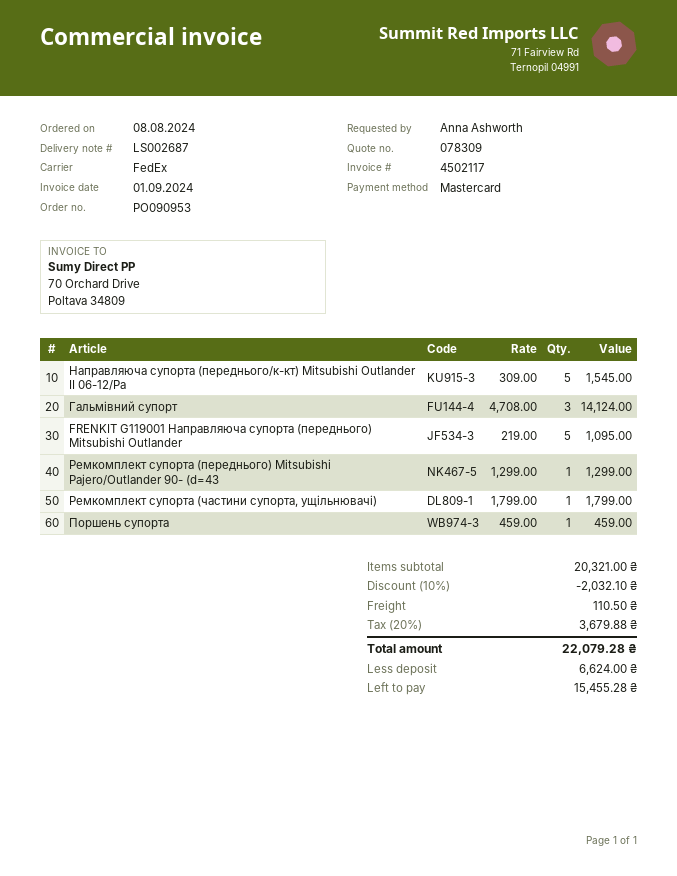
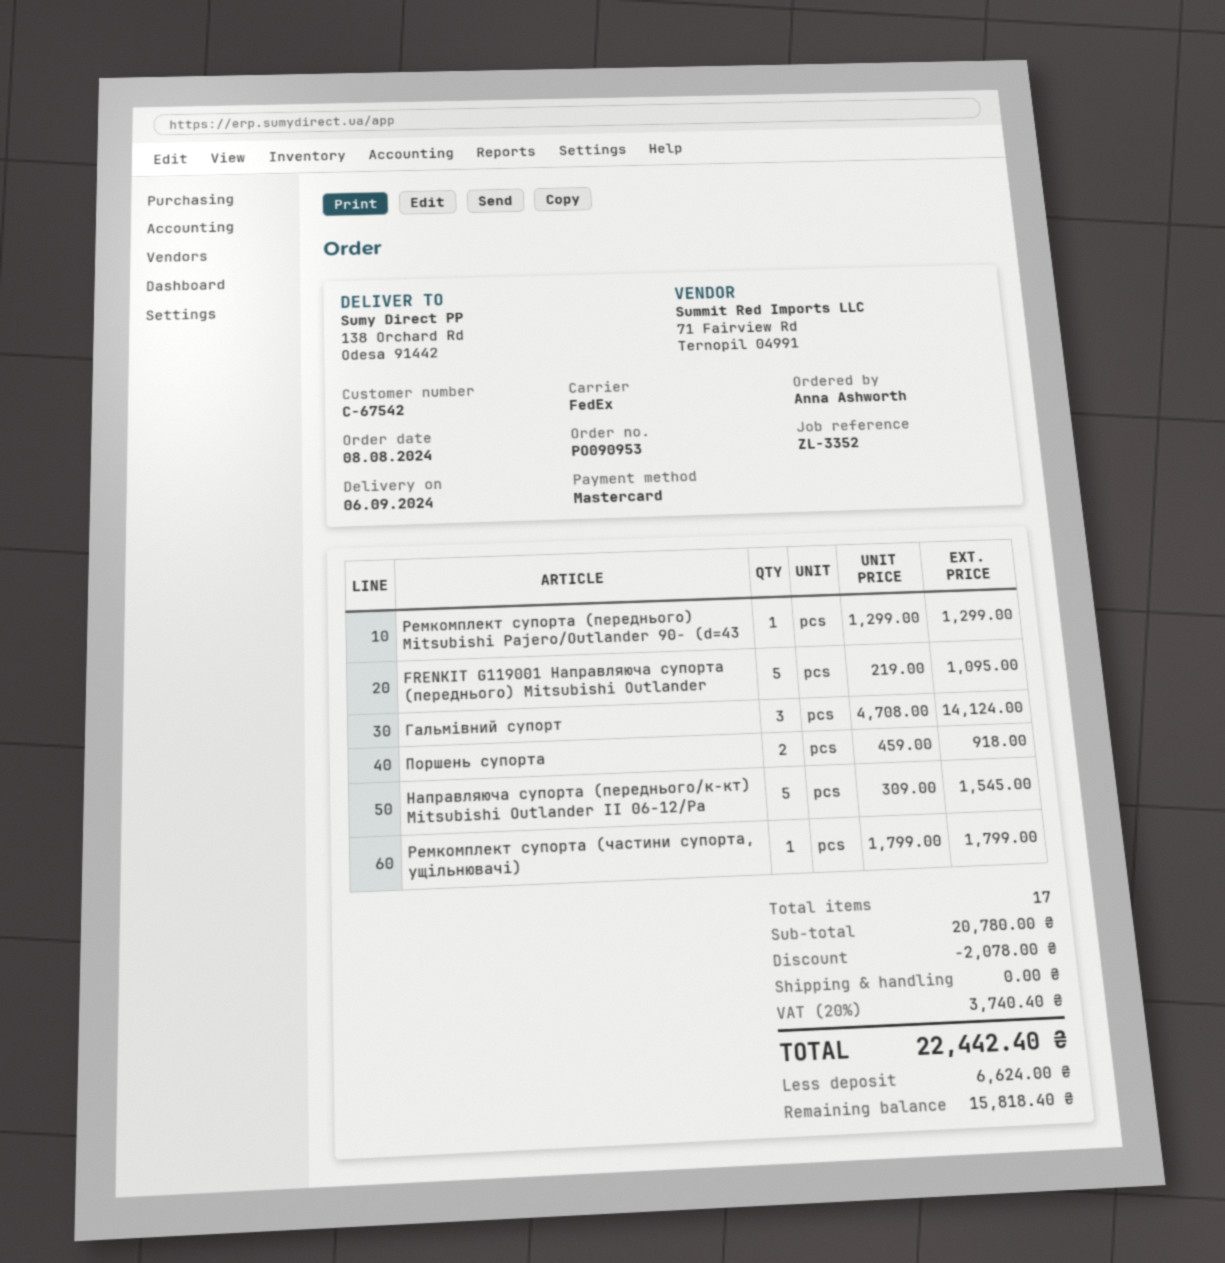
Поршень супорта: 1 x 459.00 = 459.00 -> 2 x 459.00 = 918.00
subtotal: 20321.00 -> 20780.00
discount: 2032.10 -> 2078.00
shipping: 110.50 -> 0.00
tax: 20% = 3679.88 -> 20% = 3740.40
total: 22079.28 -> 22442.40
balance: 15455.28 -> 15818.40

